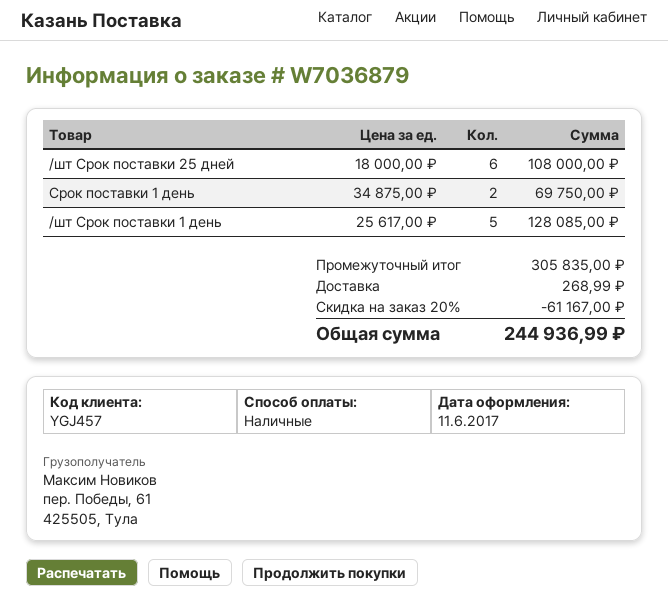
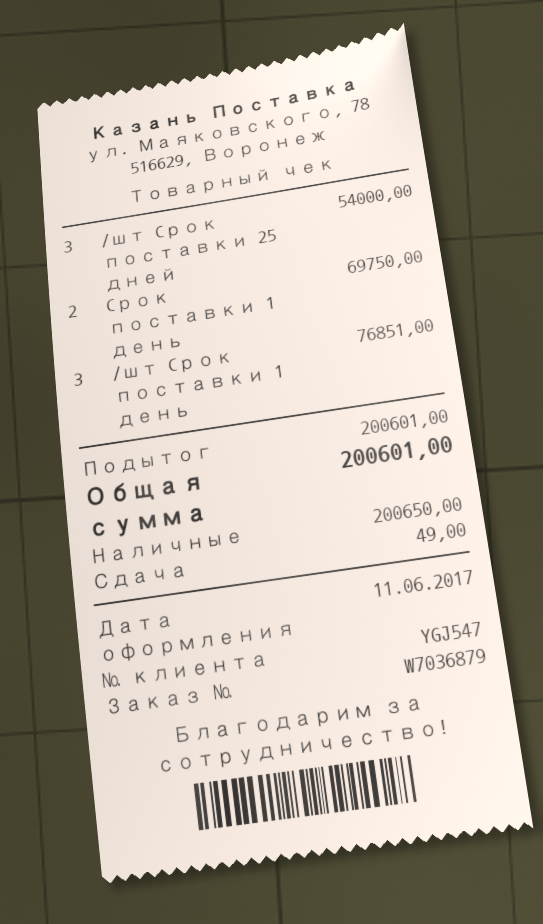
customer number: YGJ457 -> YGJ547
/шт Cрок поставки 25 дней: 6 for 108000.00 -> 3 for 54000.00
/шт Cрок поставки 1 день: 5 for 128085.00 -> 3 for 76851.00
subtotal: 305835.00 -> 200601.00
discount: 20% = 61167.00 -> none
shipping: 268.99 -> none
total: 244936.99 -> 200601.00

